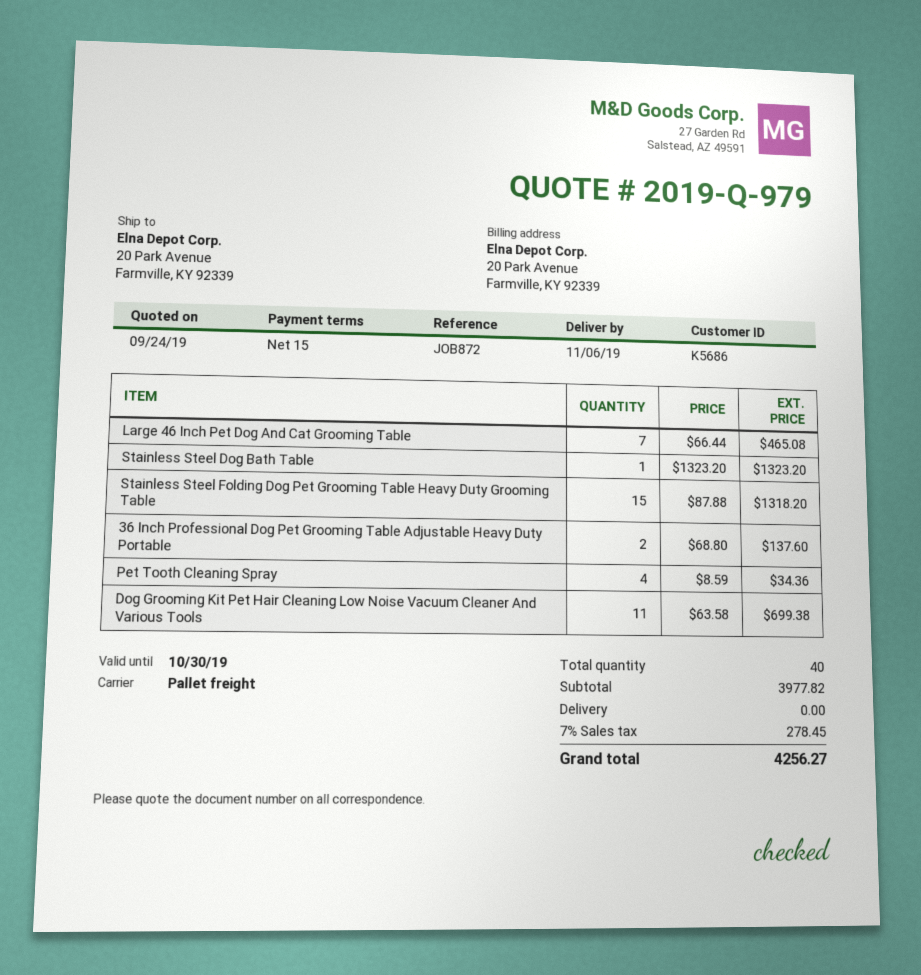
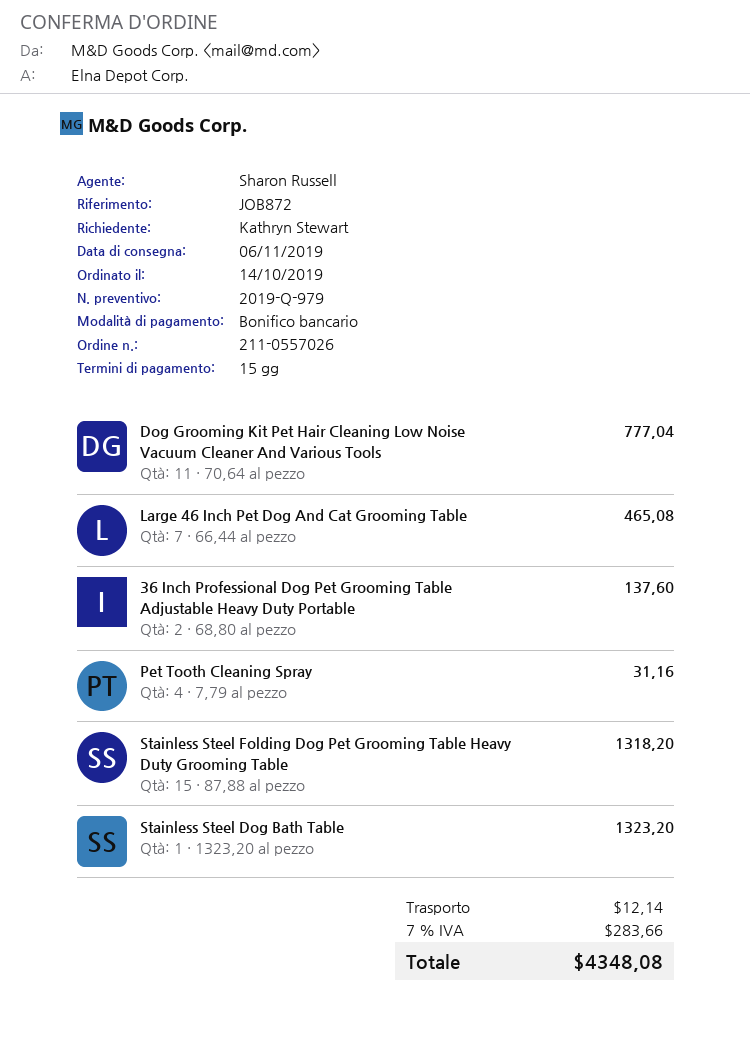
Pet Tooth Cleaning Spray: 4 x 8.59 = 34.36 -> 4 x 7.79 = 31.16
Dog Grooming Kit Pet Hair Cleaning Low Noise Vacuum Cleaner And Various Tools: 11 x 63.58 = 699.38 -> 11 x 70.64 = 777.04
shipping: 0.00 -> 12.14
tax: 7% = 278.45 -> 7% = 283.66
total: 4256.27 -> 4348.08

